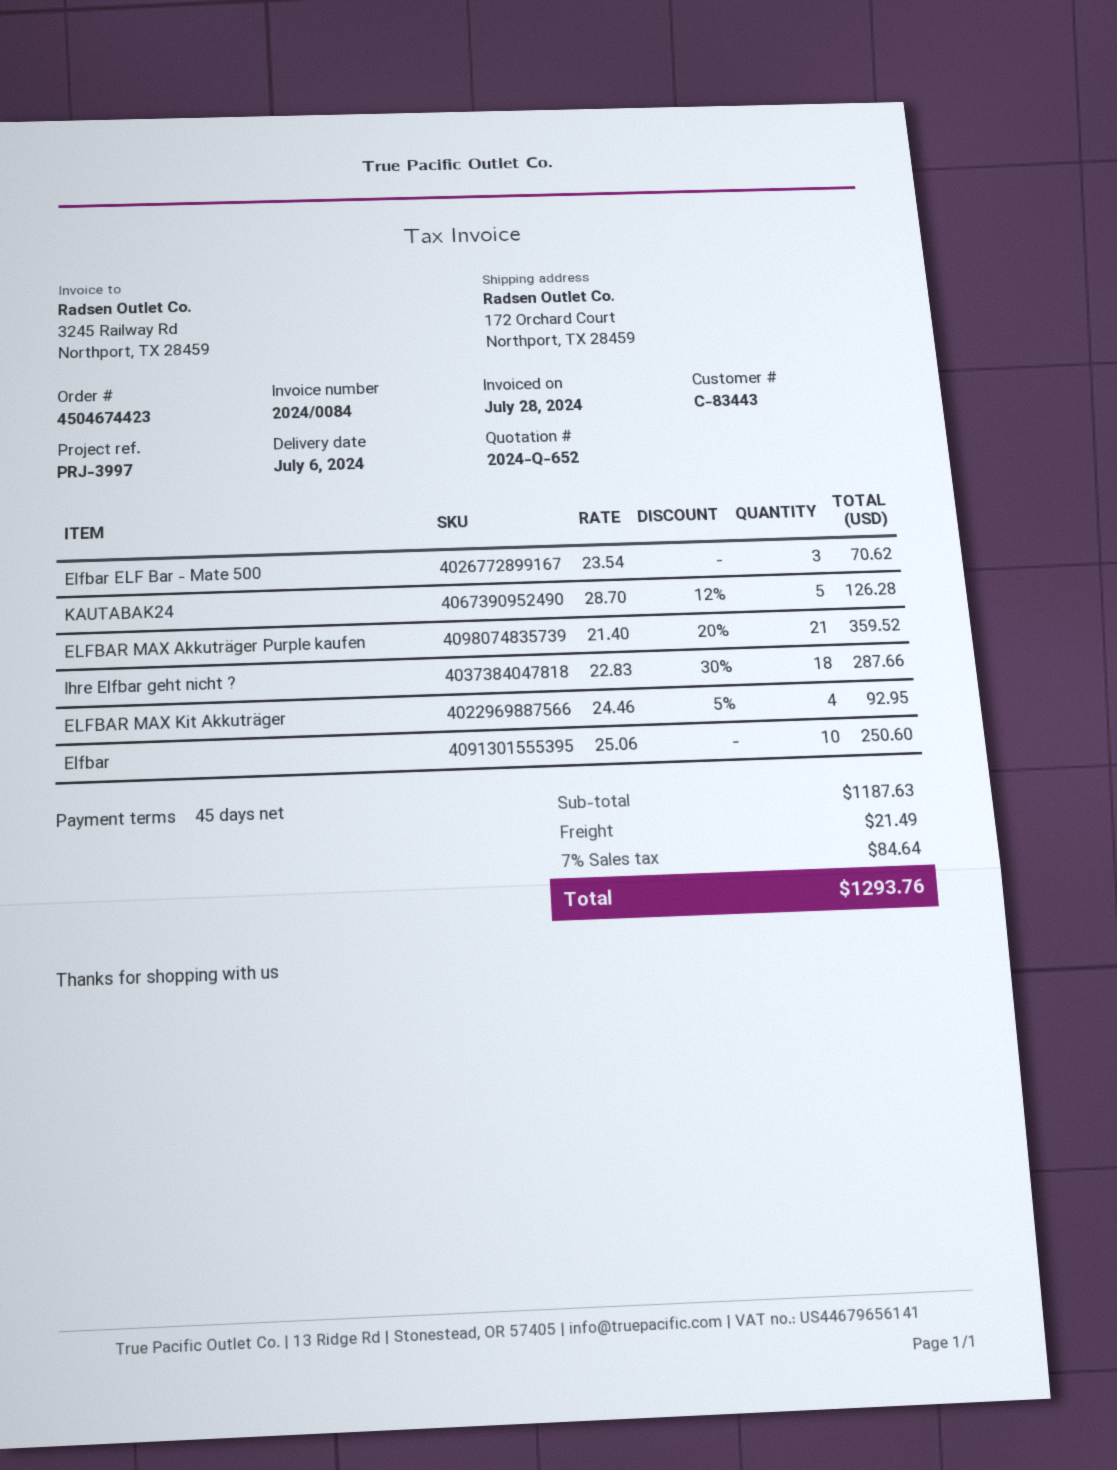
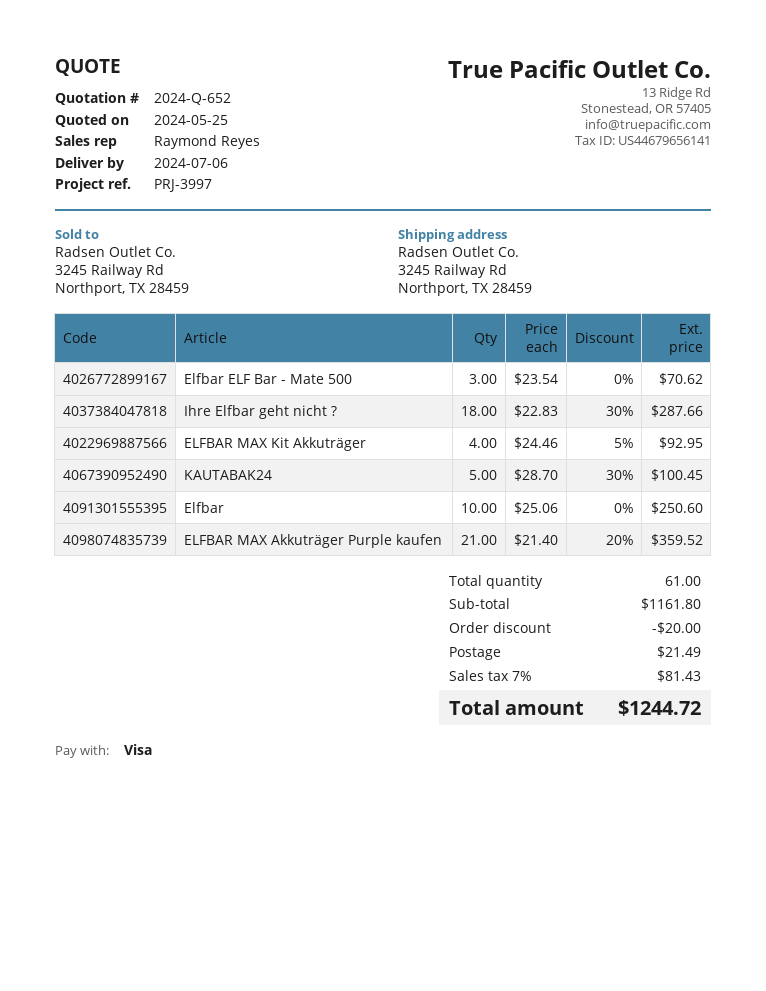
ship to: 172 Orchard Court, Northport, TX 28459 -> 3245 Railway Rd, Northport, TX 28459
KAUTABAK24: 5 x 28.70 - 12% = 126.28 -> 5 x 28.70 - 30% = 100.45
subtotal: 1187.63 -> 1161.80
discount: none -> 20.00
tax: 7% = 84.64 -> 7% = 81.43
total: 1293.76 -> 1244.72

